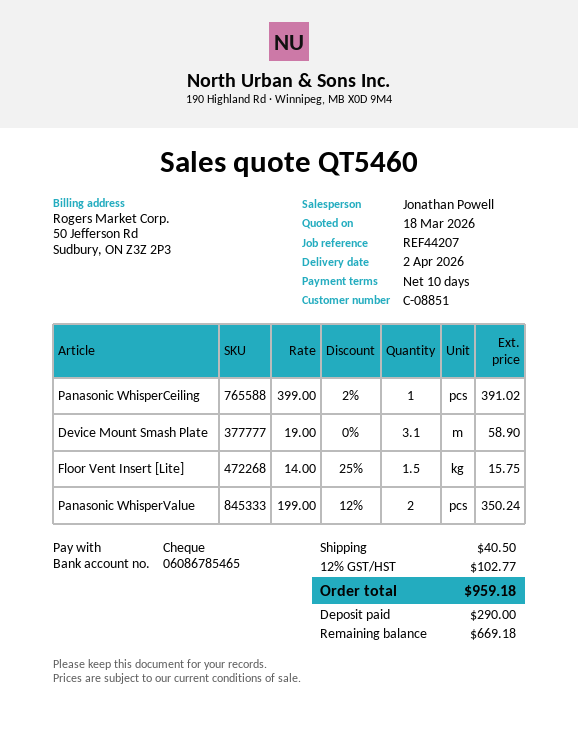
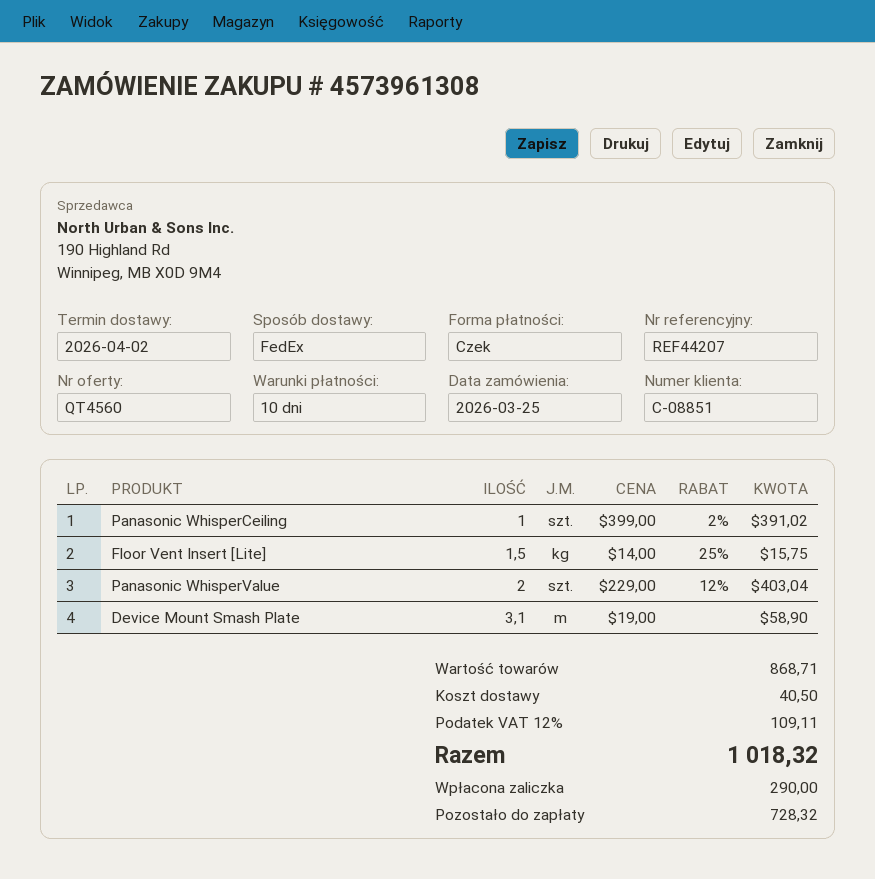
quote number: QT5460 -> QT4560
Panasonic WhisperValue: 2 x 199.00 - 12% = 350.24 -> 2 x 229.00 - 12% = 403.04
tax: 12% = 102.77 -> 12% = 109.11
total: 959.18 -> 1018.32
balance: 669.18 -> 728.32

